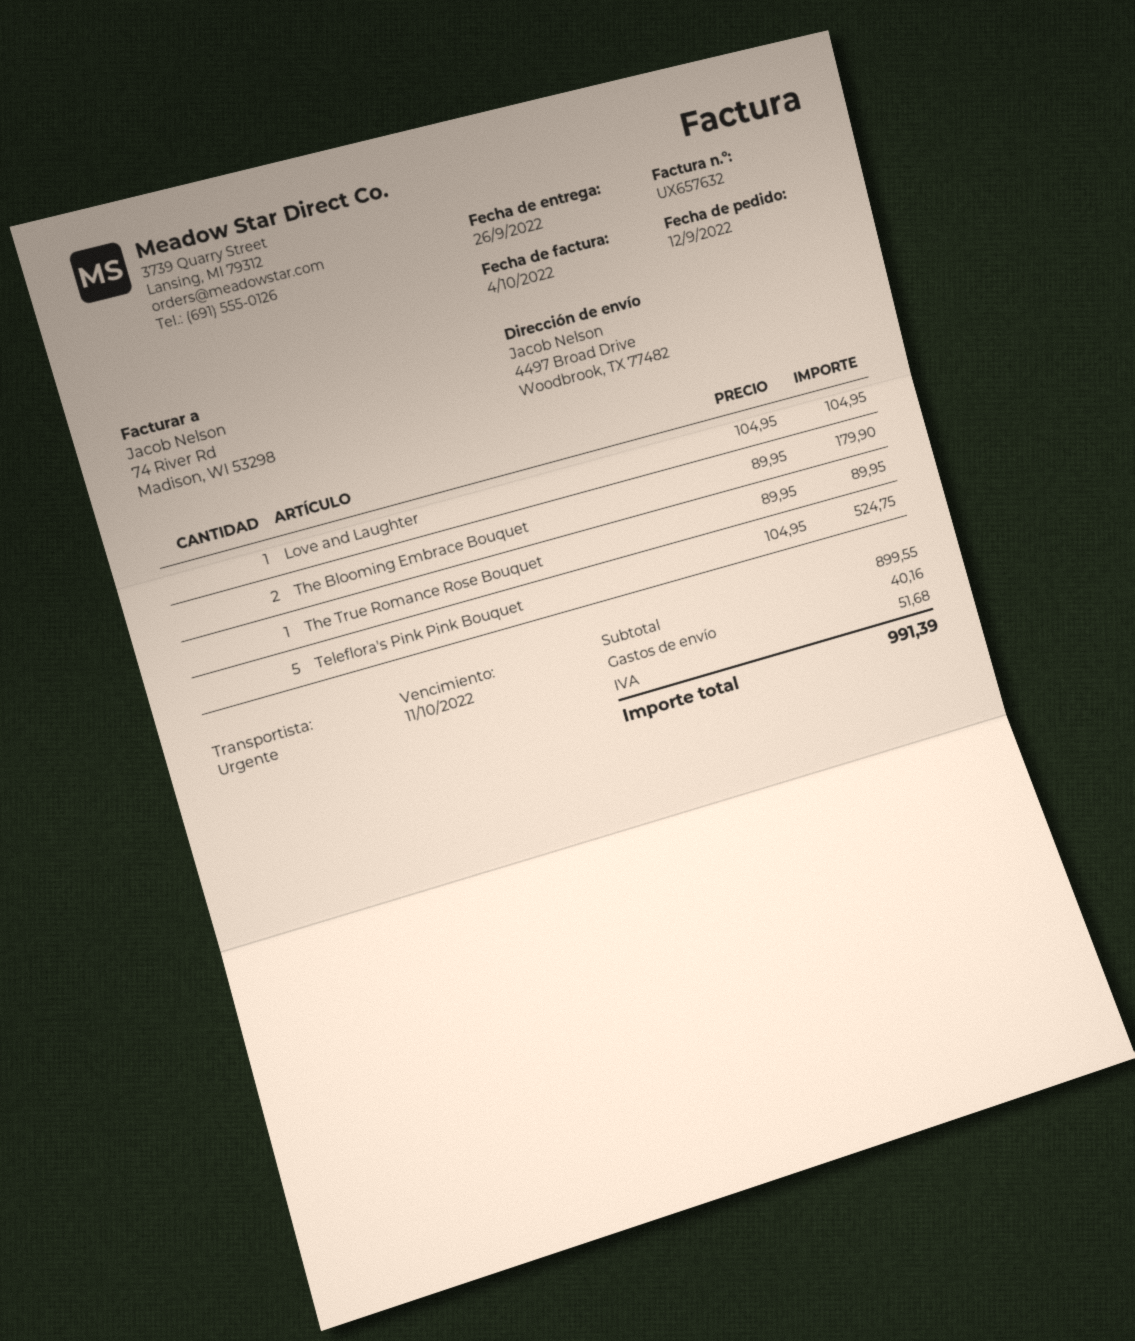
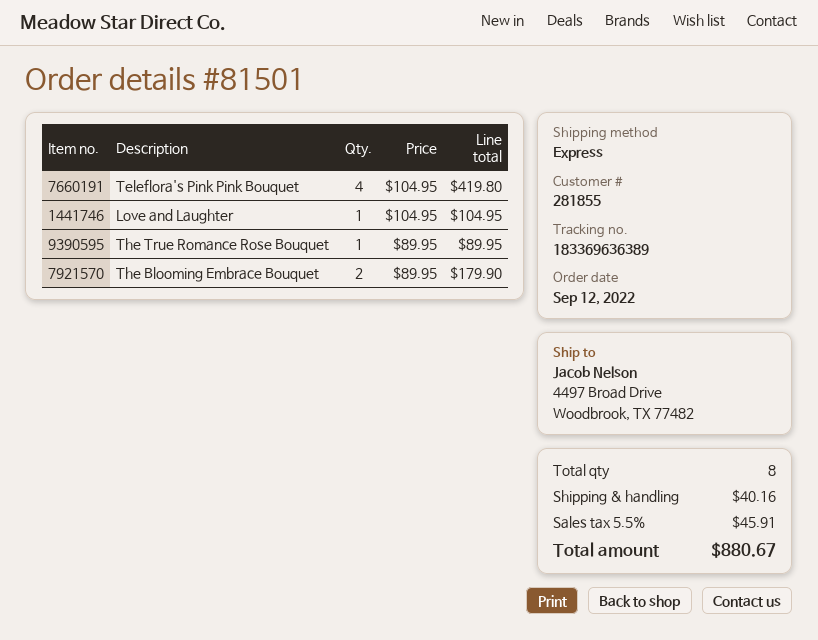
Teleflora's Pink Pink Bouquet: 5 x 104.95 = 524.75 -> 4 x 104.95 = 419.80
tax: 51.68 -> 45.91
total: 991.39 -> 880.67

